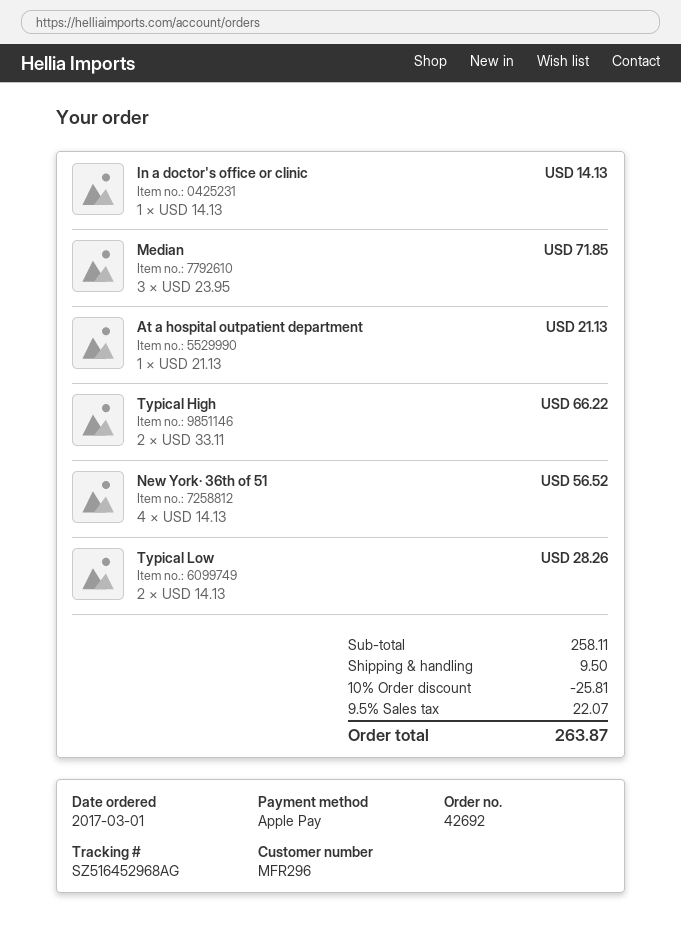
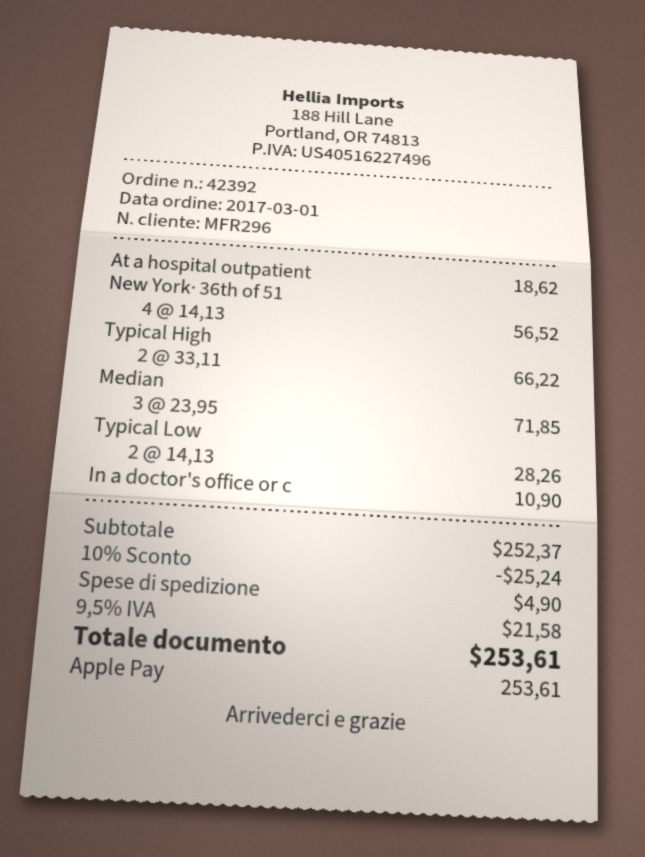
order number: 42692 -> 42392
In a doctor's office or clinic: 1 x 14.13 = 14.13 -> 1 x 10.90 = 10.90
At a hospital outpatient department: 1 x 21.13 = 21.13 -> 1 x 18.62 = 18.62
subtotal: 258.11 -> 252.37
discount: 10% = 25.81 -> 10% = 25.24
shipping: 9.50 -> 4.90
tax: 9.5% = 22.07 -> 9.5% = 21.58
total: 263.87 -> 253.61

